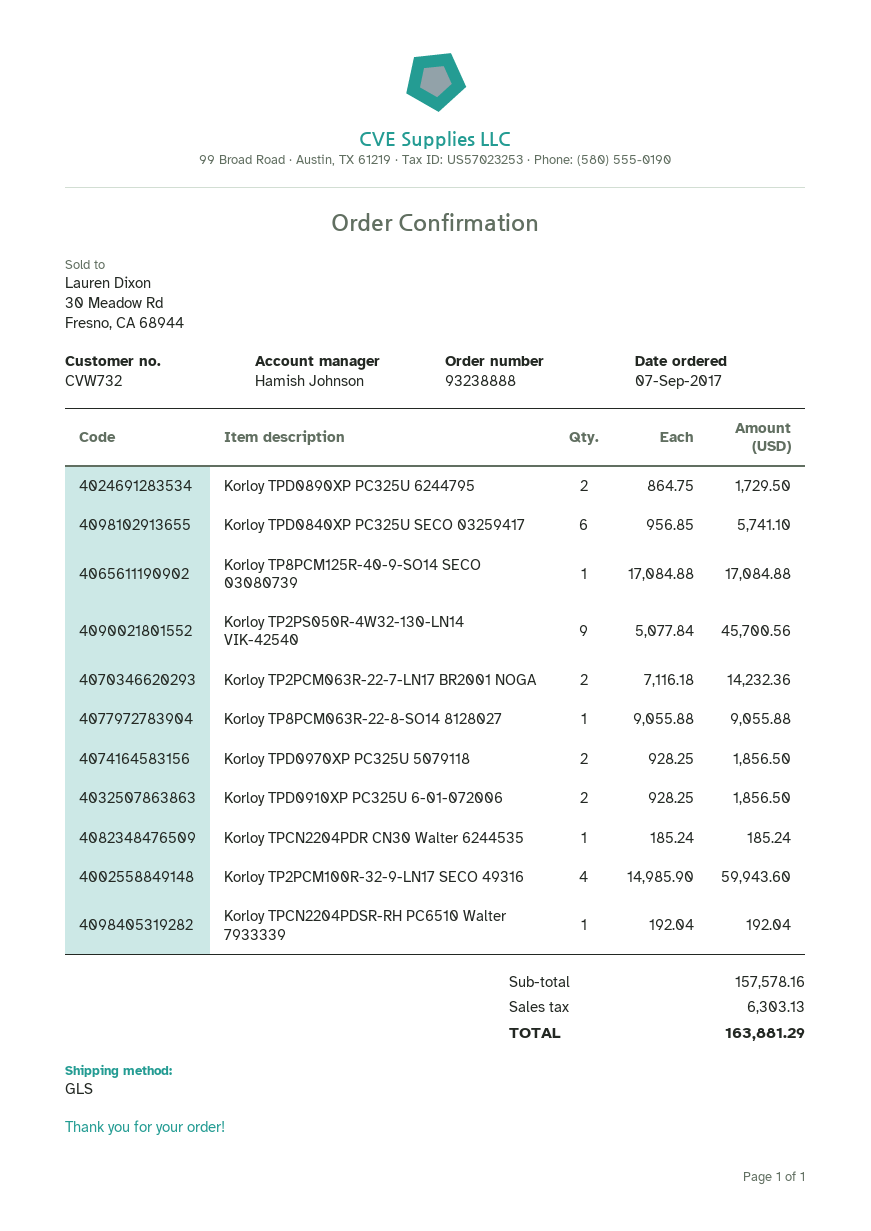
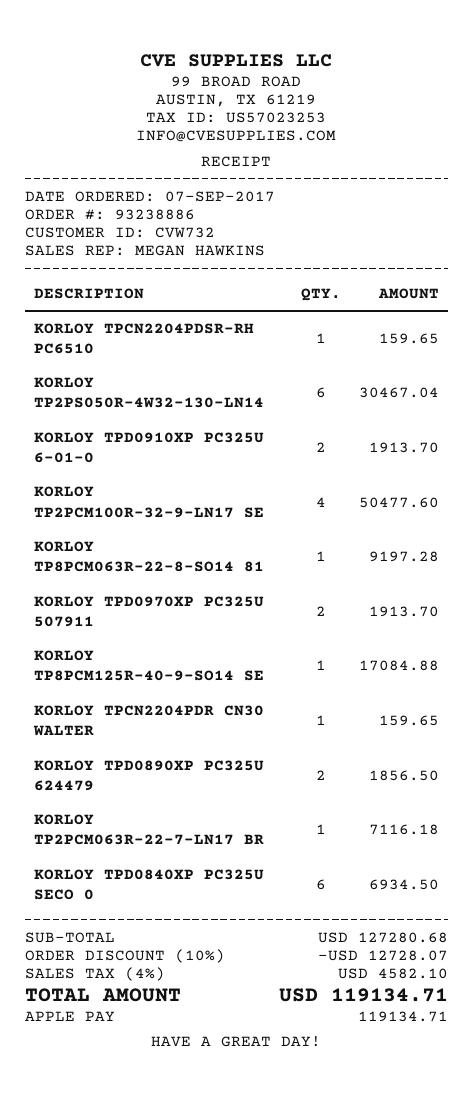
order number: 93238888 -> 93238886
sales rep: Hamish Johnson -> MEGAN HAWKINS
Korloy TPD0890XP PC325U 6244795: 2 for 1729.50 -> 2 for 1856.50
Korloy TPD0840XP PC325U SECO 03259417: 6 for 5741.10 -> 6 for 6934.50
Korloy TP2PS050R-4W32-130-LN14 VIK-42540: 9 for 45700.56 -> 6 for 30467.04
Korloy TP2PCM063R-22-7-LN17 BR2001 NOGA: 2 for 14232.36 -> 1 for 7116.18
Korloy TP8PCM063R-22-8-SO14 8128027: 1 for 9055.88 -> 1 for 9197.28
Korloy TPD0970XP PC325U 5079118: 2 for 1856.50 -> 2 for 1913.70
Korloy TPD0910XP PC325U 6-01-072006: 2 for 1856.50 -> 2 for 1913.70
Korloy TPCN2204PDR CN30 Walter 6244535: 1 for 185.24 -> 1 for 159.65
Korloy TP2PCM100R-32-9-LN17 SECO 49316: 4 for 59943.60 -> 4 for 50477.60
Korloy TPCN2204PDSR-RH PC6510 Walter 7933339: 1 for 192.04 -> 1 for 159.65
subtotal: 157578.16 -> 127280.68
discount: none -> 10% = 12728.07
tax: 6303.13 -> 4582.10
total: 163881.29 -> 119134.71

